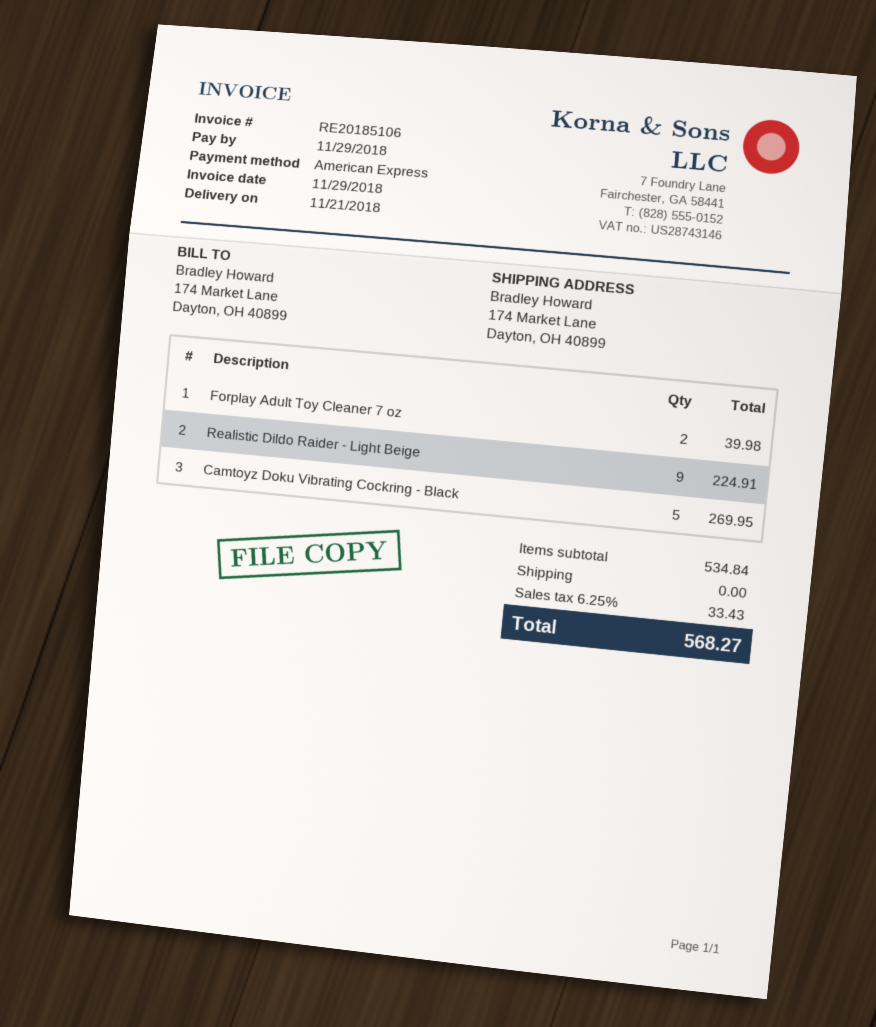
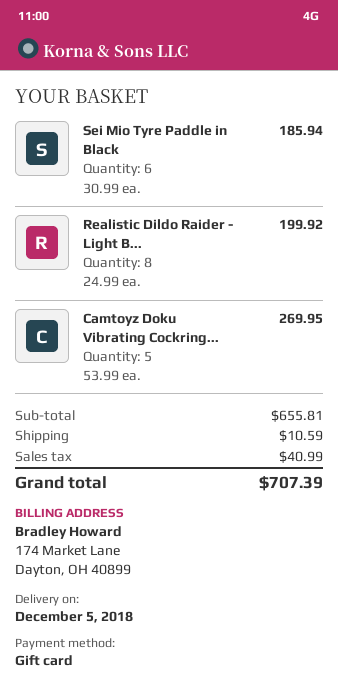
delivery date: 2018-11-21 -> 2018-12-05
payment method: American Express -> gift card
Forplay Adult Toy Cleaner 7 oz: 2 for 39.98 -> none
Realistic Dildo Raider - Light Beige: 9 for 224.91 -> 8 for 199.92
Sei Mio Tyre Paddle in Black: none -> 6 for 185.94
subtotal: 534.84 -> 655.81
shipping: 0.00 -> 10.59
tax: 33.43 -> 40.99
total: 568.27 -> 707.39

